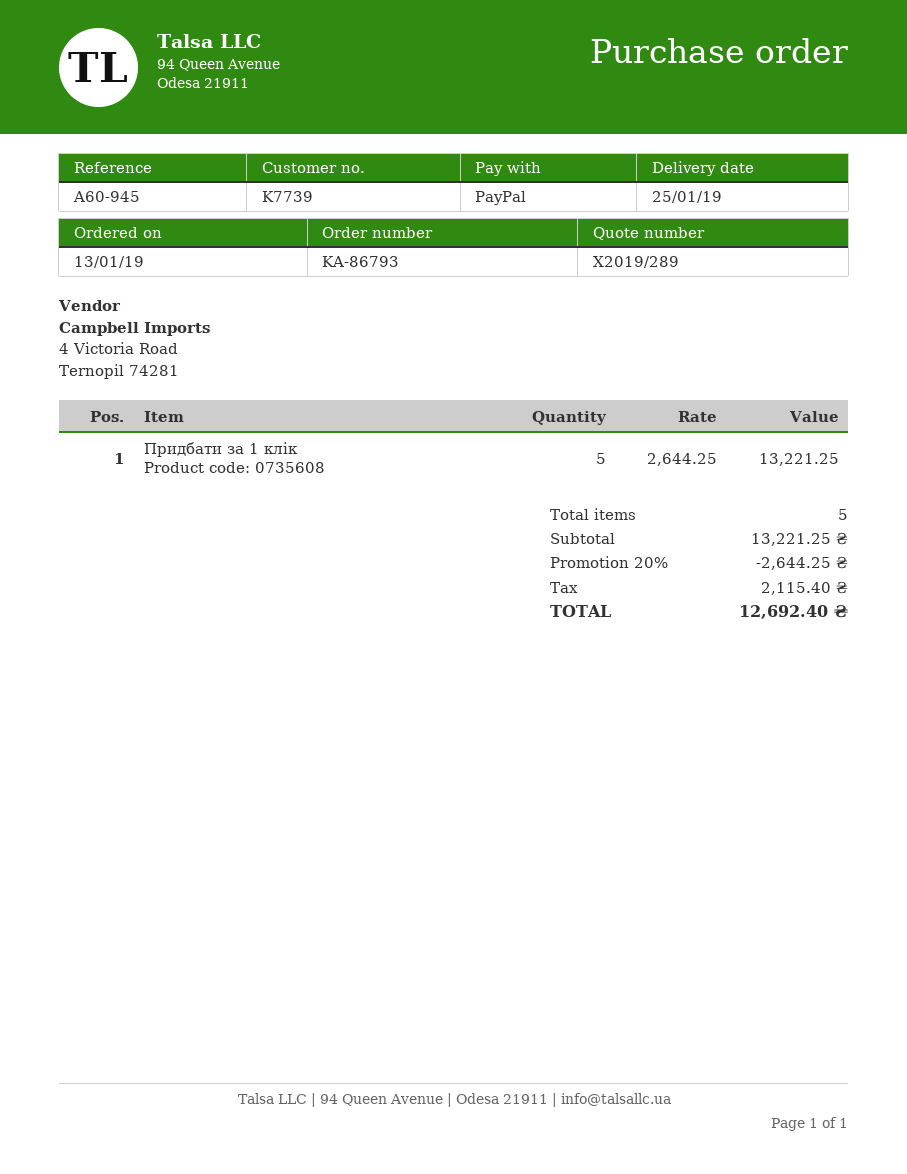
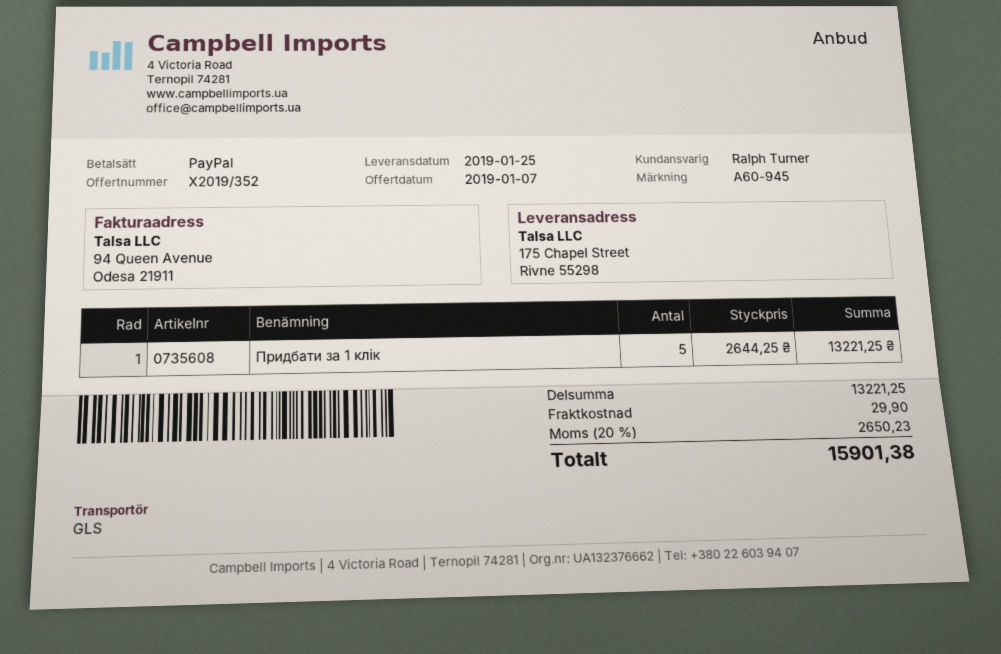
quote number: X2019/289 -> X2019/352
discount: 20% = 2644.25 -> none
shipping: none -> 29.90
tax: 2115.40 -> 2650.23
total: 12692.40 -> 15901.38

